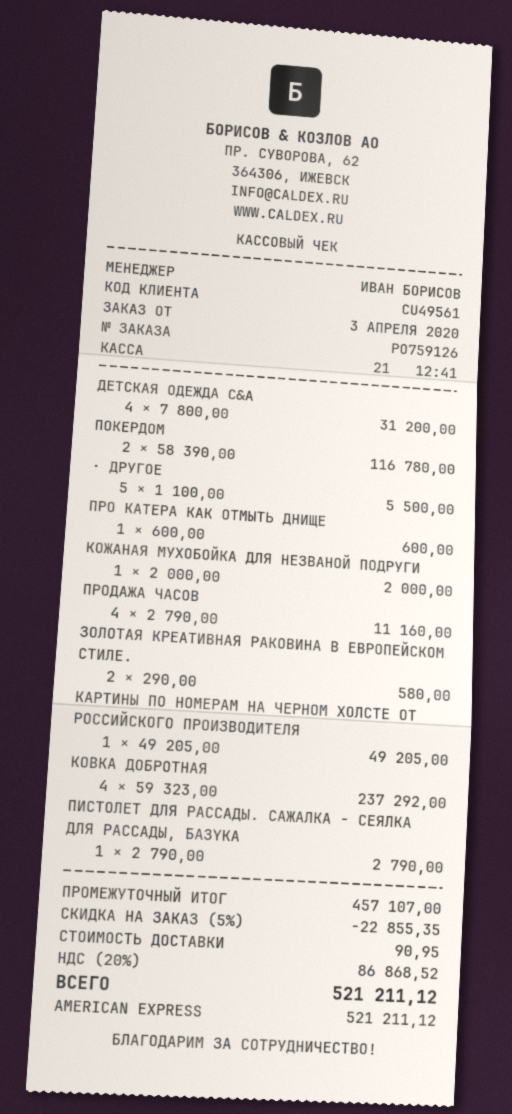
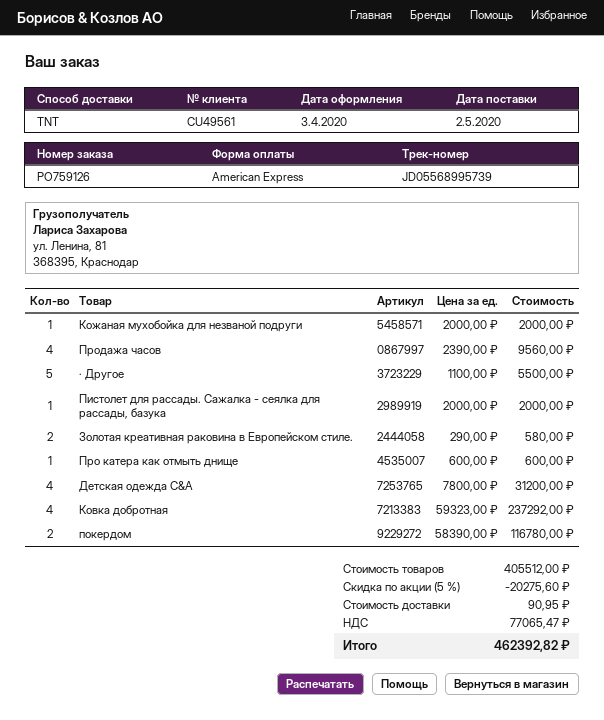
ПРОДАЖА ЧАСОВ: 4 x 2790.00 = 11160.00 -> 4 x 2390.00 = 9560.00
КАРТИНЫ ПО НОМЕРАМ НА ЧЕРНОМ ХОЛСТЕ ОТ РОССИЙСКОГО ПРОИЗВОДИТЕЛЯ: 1 x 49205.00 = 49205.00 -> none
ПИCТOЛEТ ДЛЯ РАССАДЫ. САЖАЛКА - СЕЯЛКА ДЛЯ РАССАДЫ, БAЗYКA: 1 x 2790.00 = 2790.00 -> 1 x 2000.00 = 2000.00
subtotal: 457107.00 -> 405512.00
discount: 5% = 22855.35 -> 5% = 20275.60
tax: 86868.52 -> 77065.47
total: 521211.12 -> 462392.82

